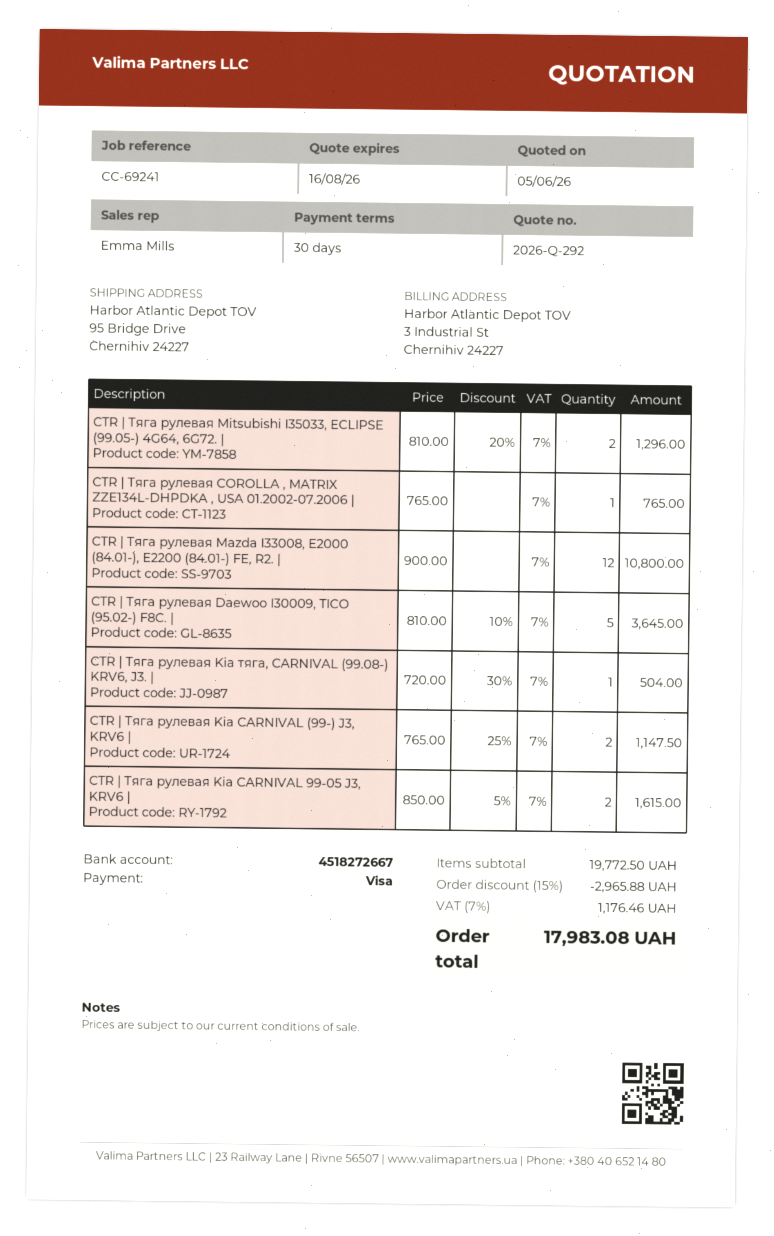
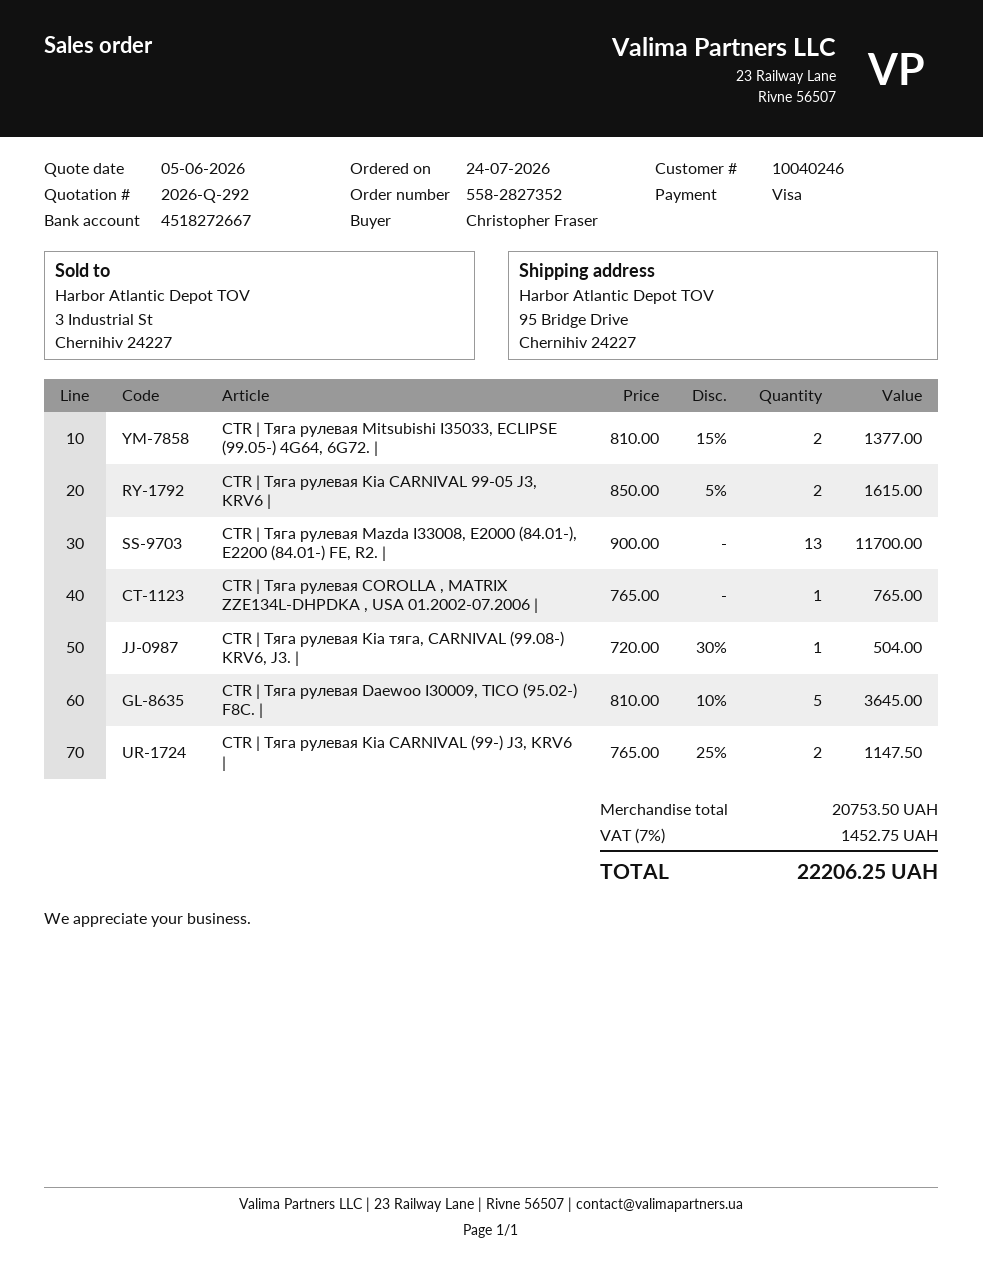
CTR | Тяга рулевая Mitsubishi I35033, ECLIPSE (99.05-) 4G64, 6G72. |: 2 x 810.00 - 20% = 1296.00 -> 2 x 810.00 - 15% = 1377.00
CTR | Тяга рулевая Mazda I33008, E2000 (84.01-), E2200 (84.01-) FE, R2. |: 12 x 900.00 = 10800.00 -> 13 x 900.00 = 11700.00
subtotal: 19772.50 -> 20753.50
discount: 15% = 2965.88 -> none
tax: 7% = 1176.46 -> 7% = 1452.75
total: 17983.08 -> 22206.25

